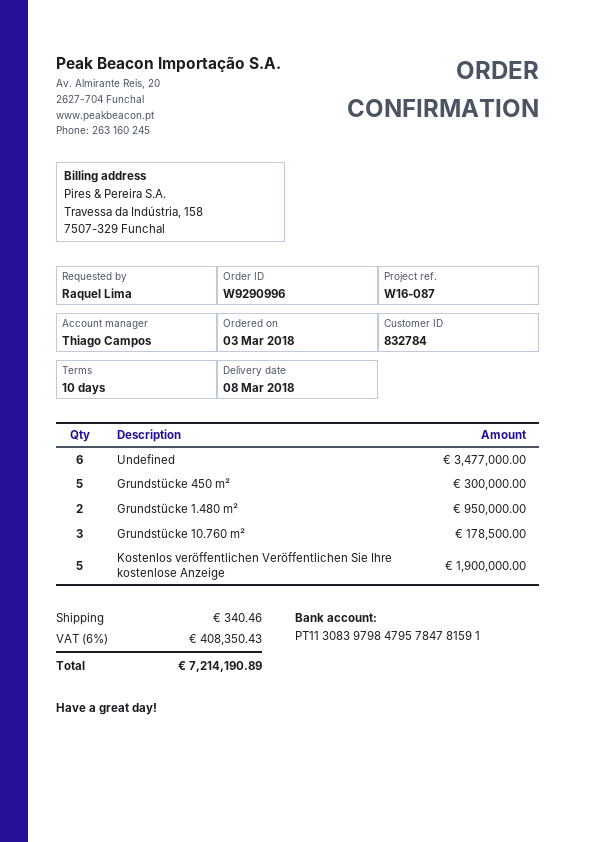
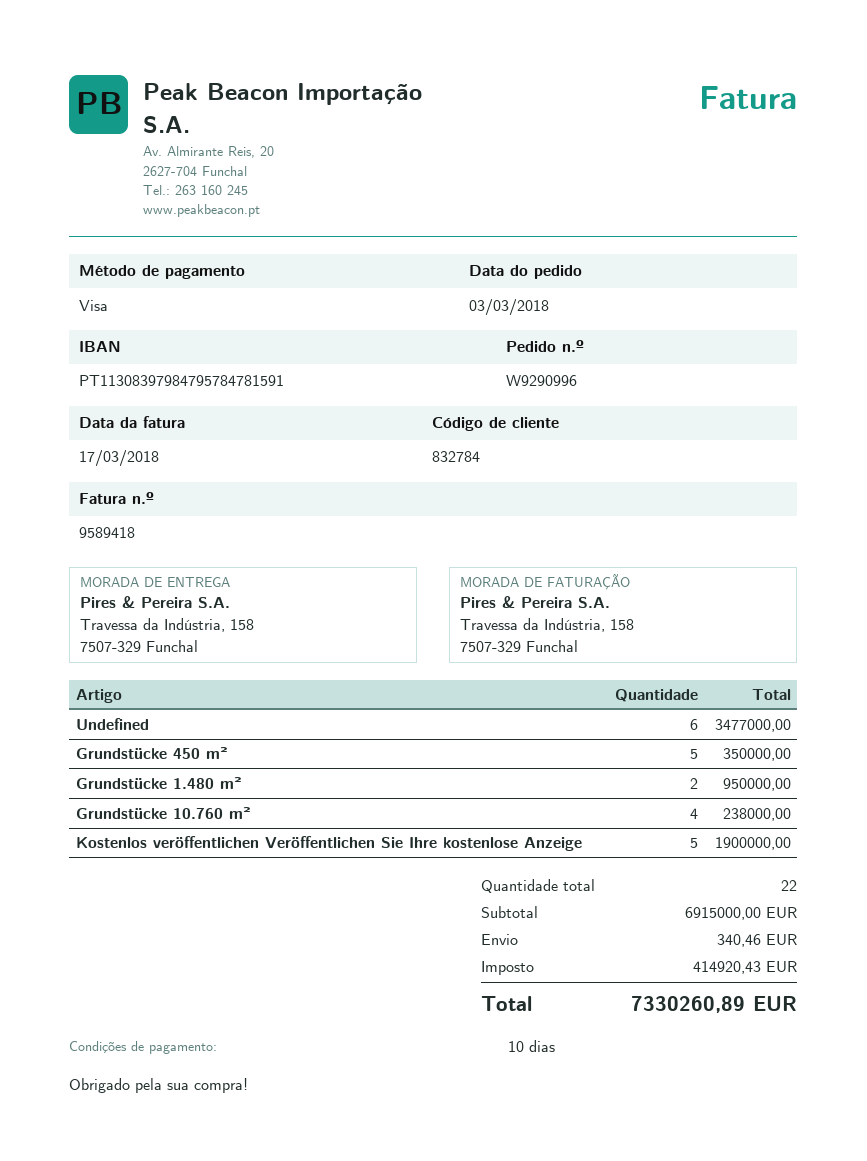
Grundstücke 450 m²: 5 for 300000.00 -> 5 for 350000.00
Grundstücke 10.760 m²: 3 for 178500.00 -> 4 for 238000.00
tax: 408350.43 -> 414920.43
total: 7214190.89 -> 7330260.89

